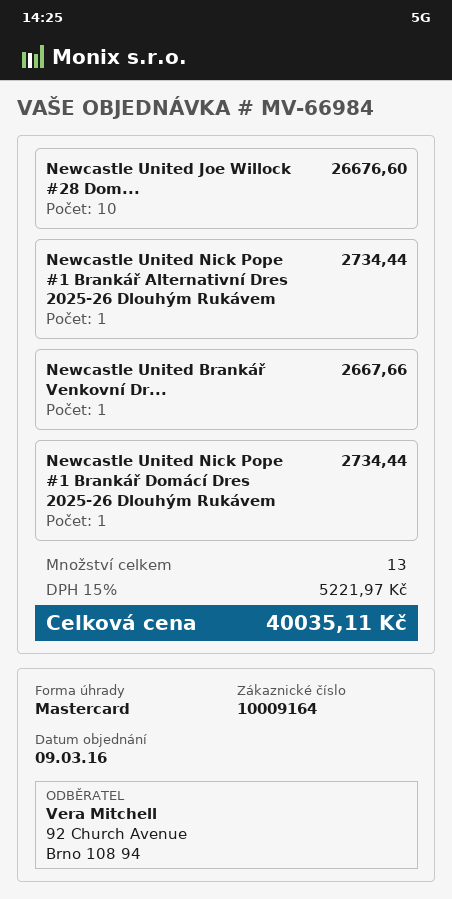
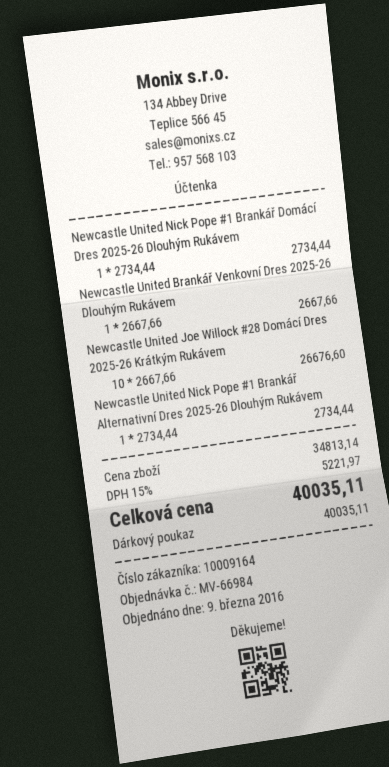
payment method: Mastercard -> gift card

